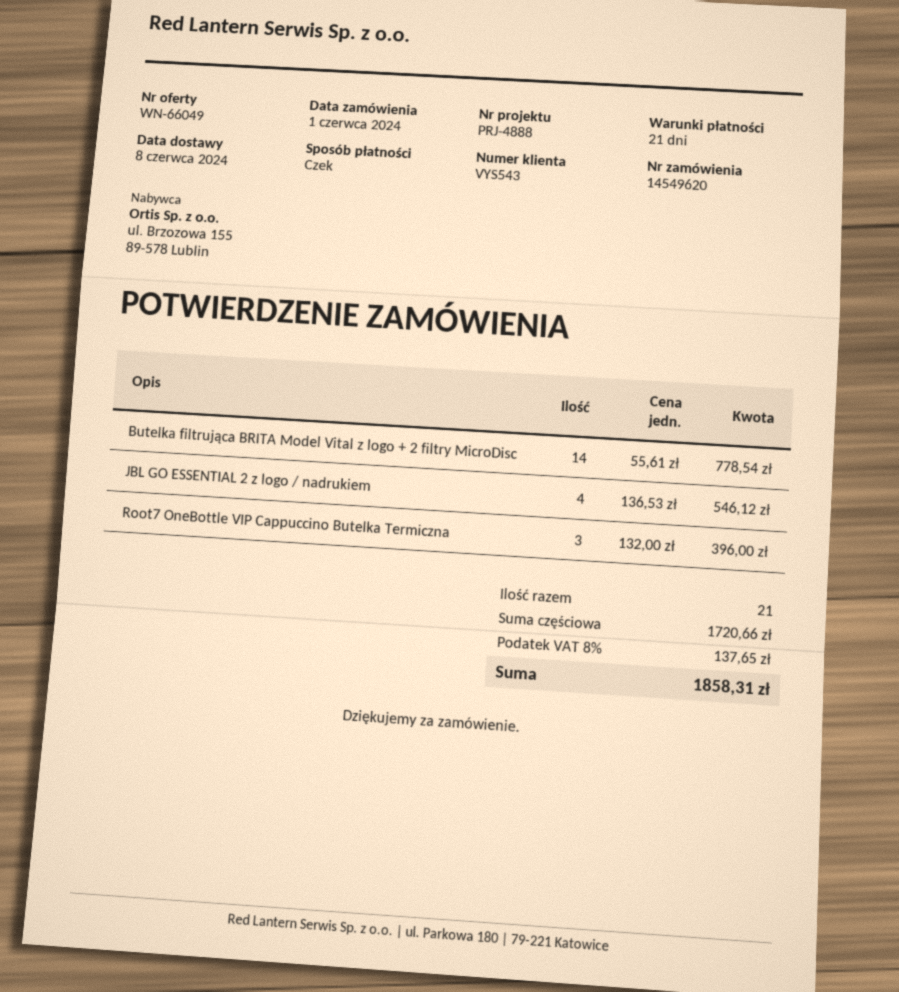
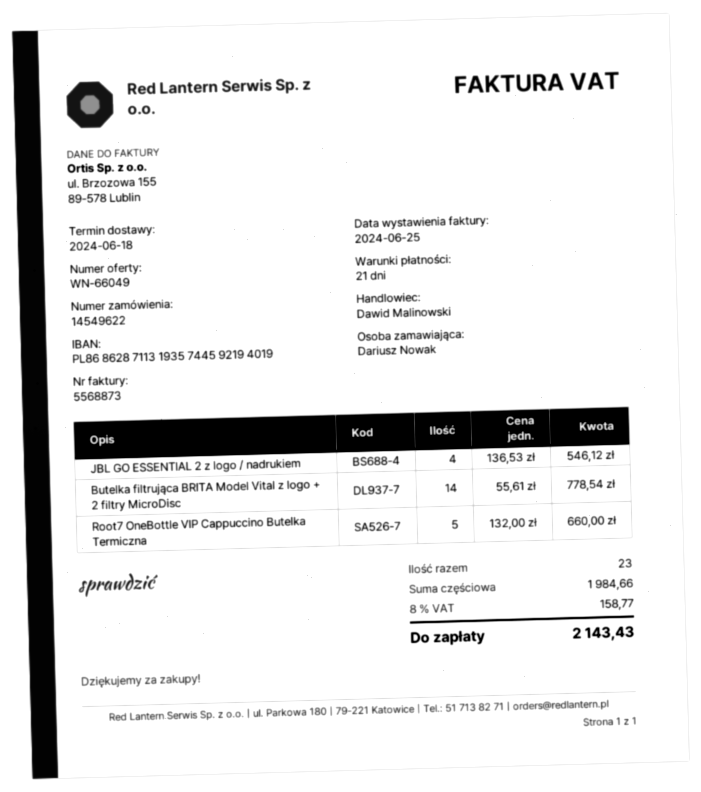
order number: 14549620 -> 14549622
delivery date: 2024-06-08 -> 2024-06-18
Root7 OneBottle VIP Cappuccino Butelka Termiczna: 3 x 132.00 = 396.00 -> 5 x 132.00 = 660.00
total quantity: 21 -> 23
subtotal: 1720.66 -> 1984.66
tax: 8% = 137.65 -> 8% = 158.77
total: 1858.31 -> 2143.43

